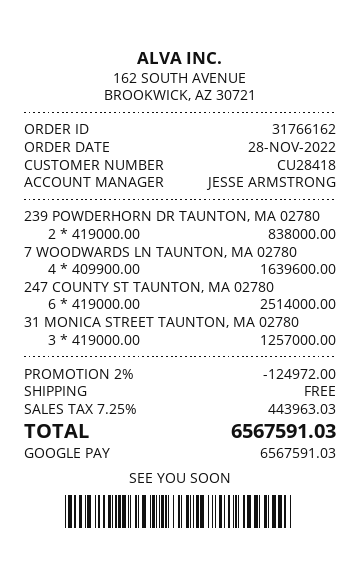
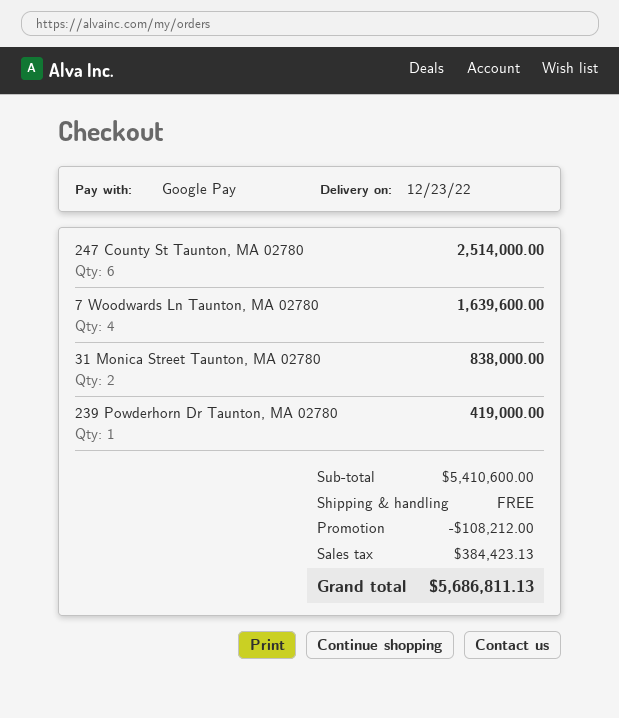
239 POWDERHORN DR TAUNTON, MA 02780: 2 for 838000.00 -> 1 for 419000.00
31 MONICA STREET TAUNTON, MA 02780: 3 for 1257000.00 -> 2 for 838000.00
discount: 124972.00 -> 108212.00
tax: 443963.03 -> 384423.13
total: 6567591.03 -> 5686811.13

